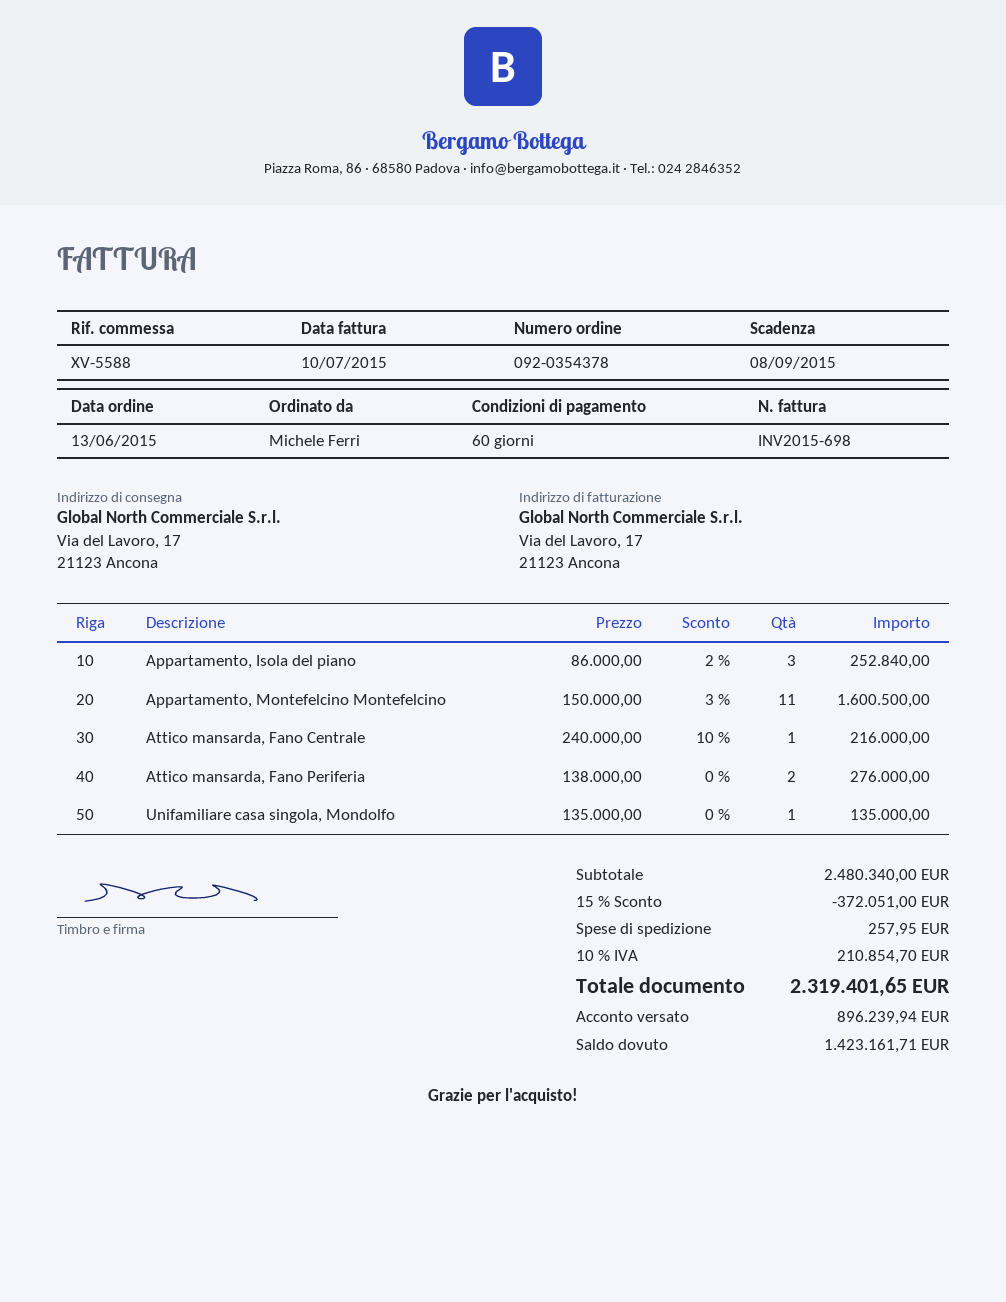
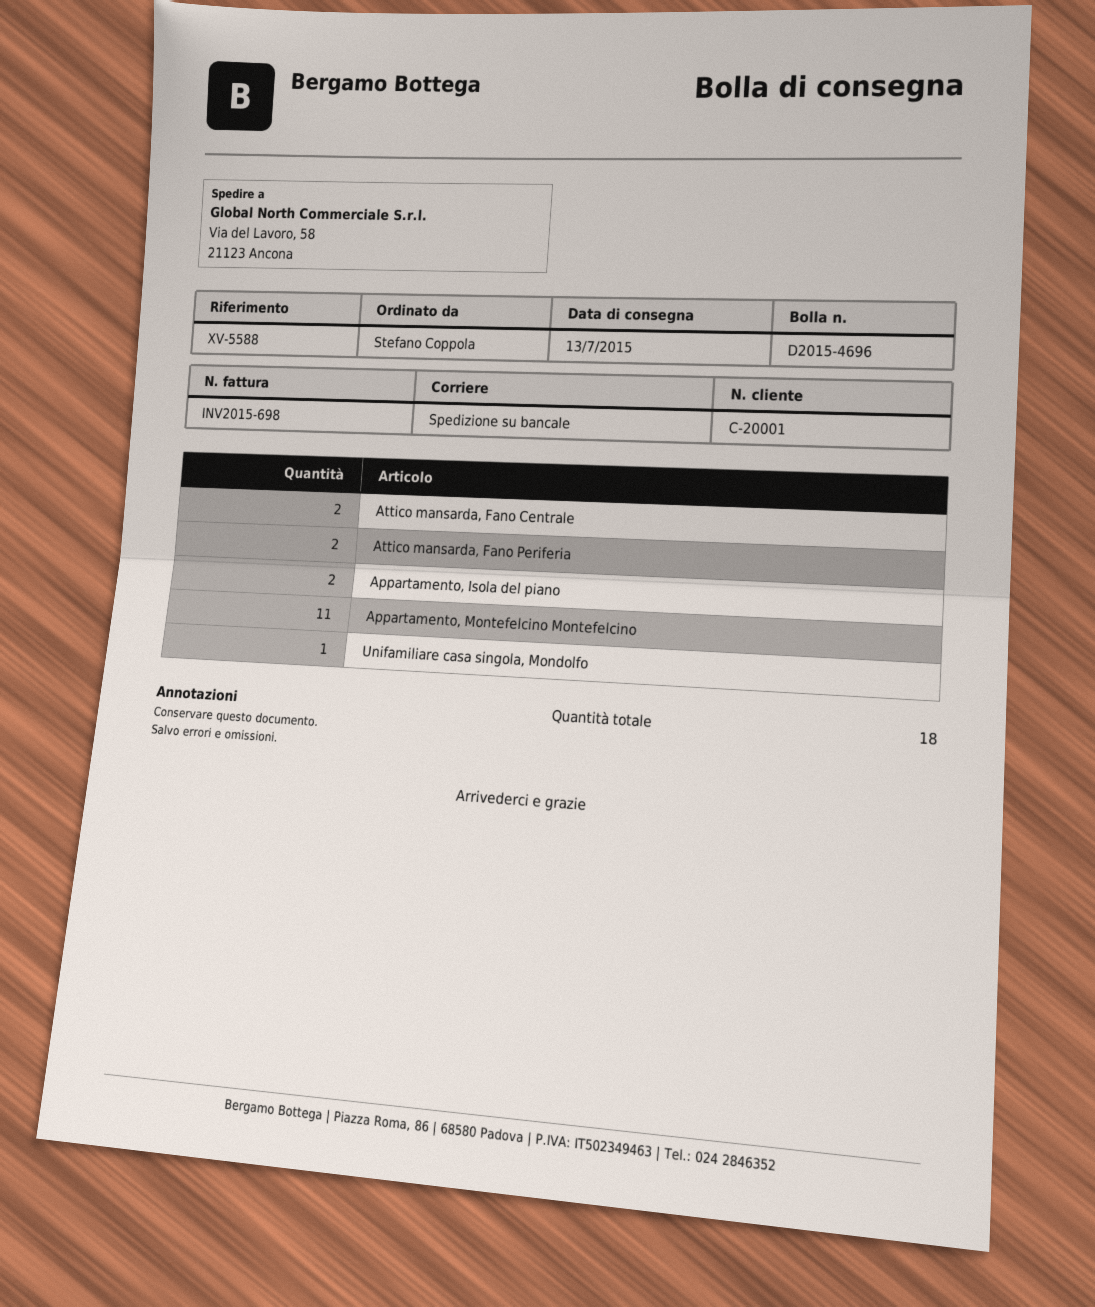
ordered by: Michele Ferri -> Stefano Coppola
ship to: Via del Lavoro, 17, 21123 Ancona -> Via del Lavoro, 58, 21123 Ancona
Appartamento, Isola del piano: 3 -> 2
Attico mansarda, Fano Centrale: 1 -> 2

